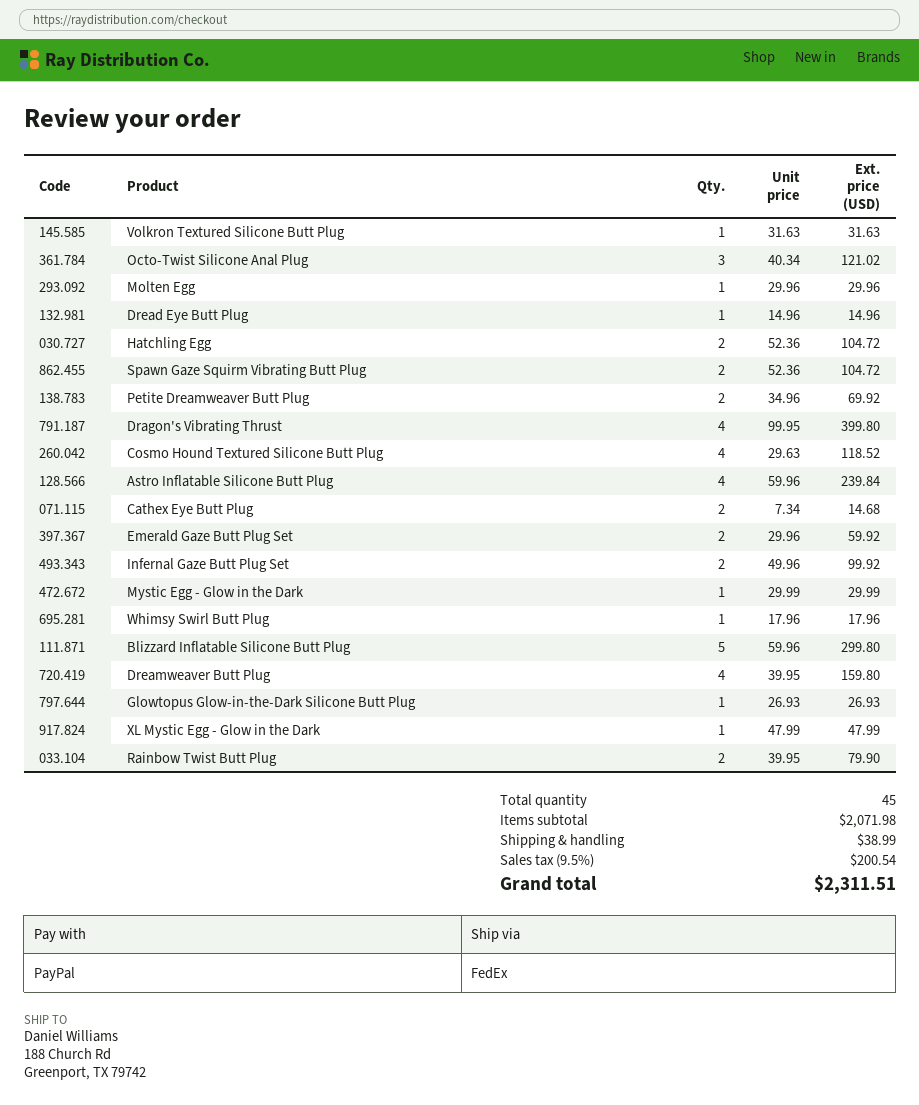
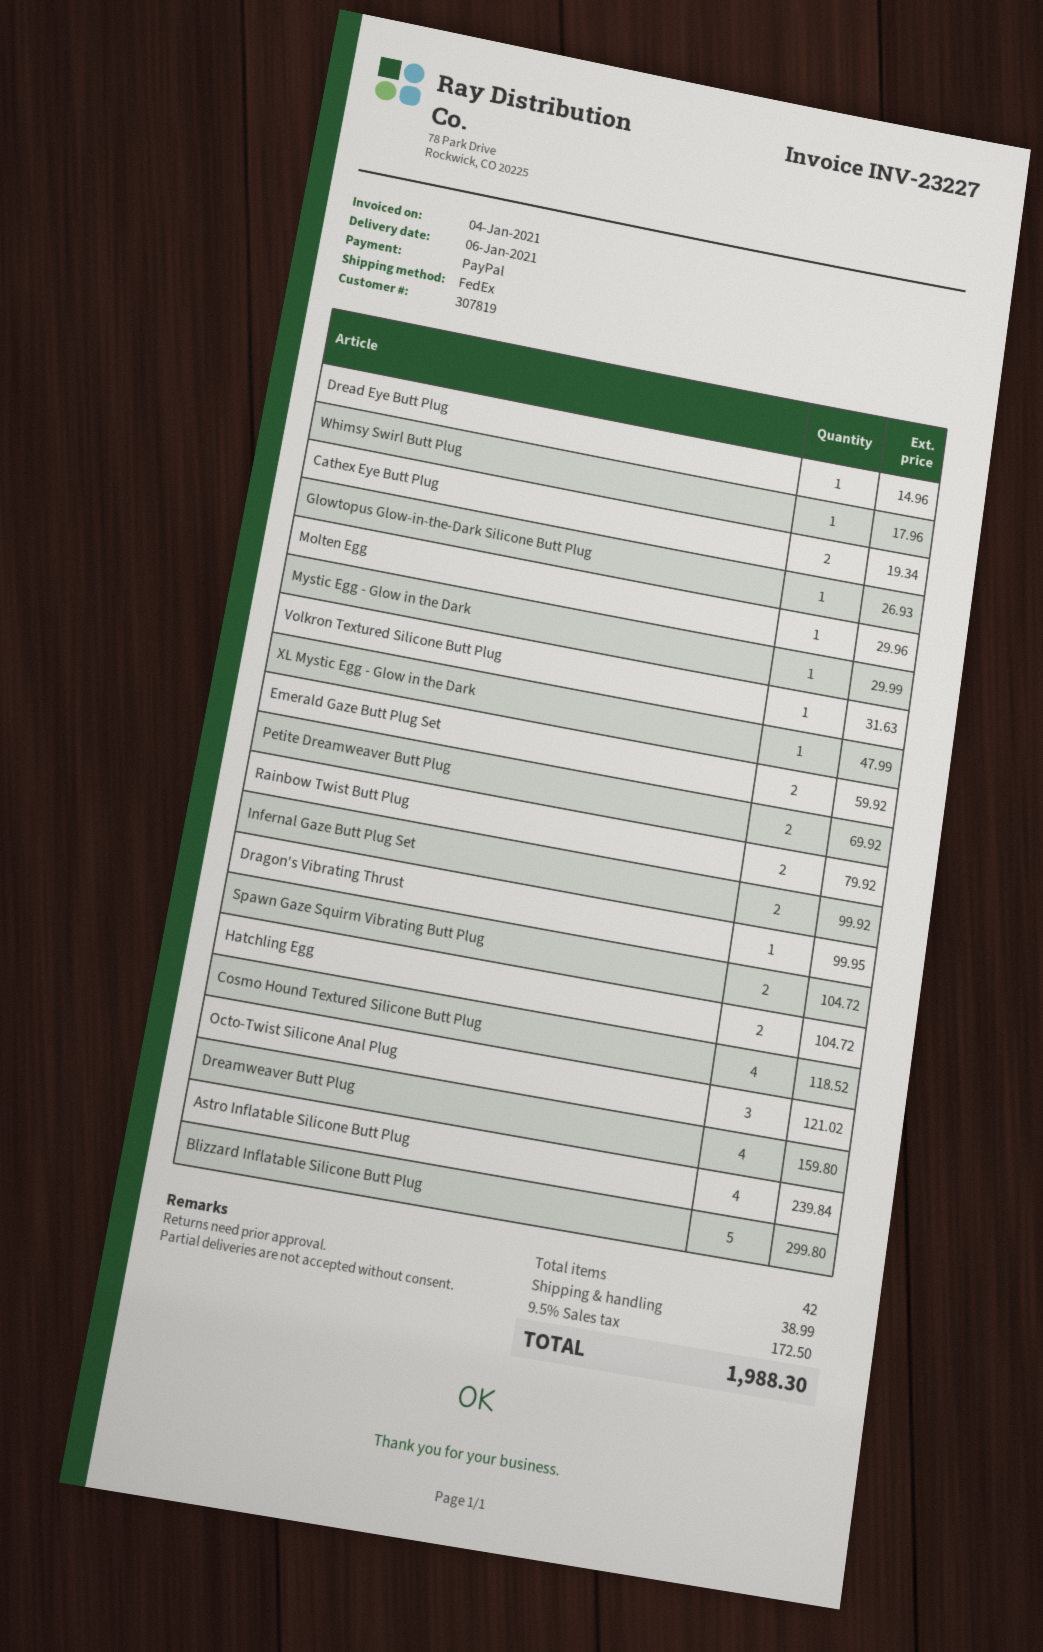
Dragon's Vibrating Thrust: 4 for 399.80 -> 1 for 99.95
Cathex Eye Butt Plug: 2 for 14.68 -> 2 for 19.34
Rainbow Twist Butt Plug: 2 for 79.90 -> 2 for 79.92
total quantity: 45 -> 42
tax: 9.5% = 200.54 -> 9.5% = 172.50
total: 2311.51 -> 1988.30

